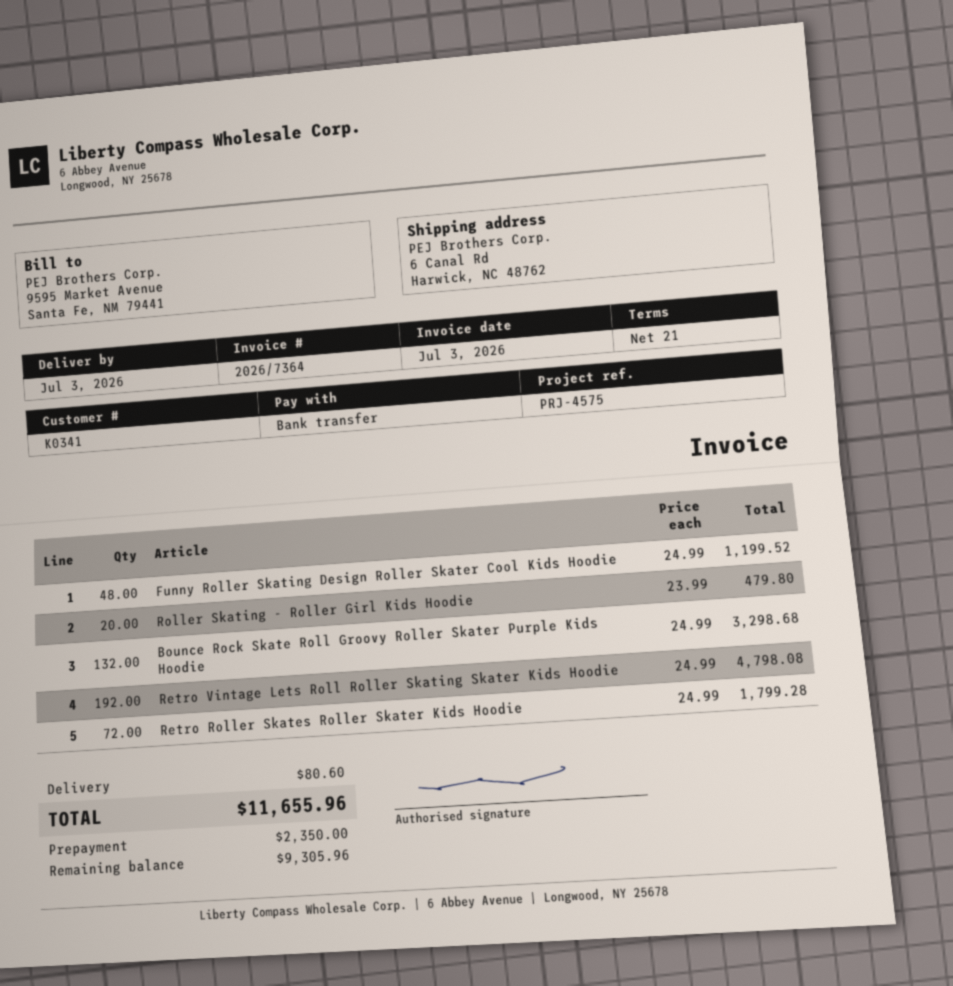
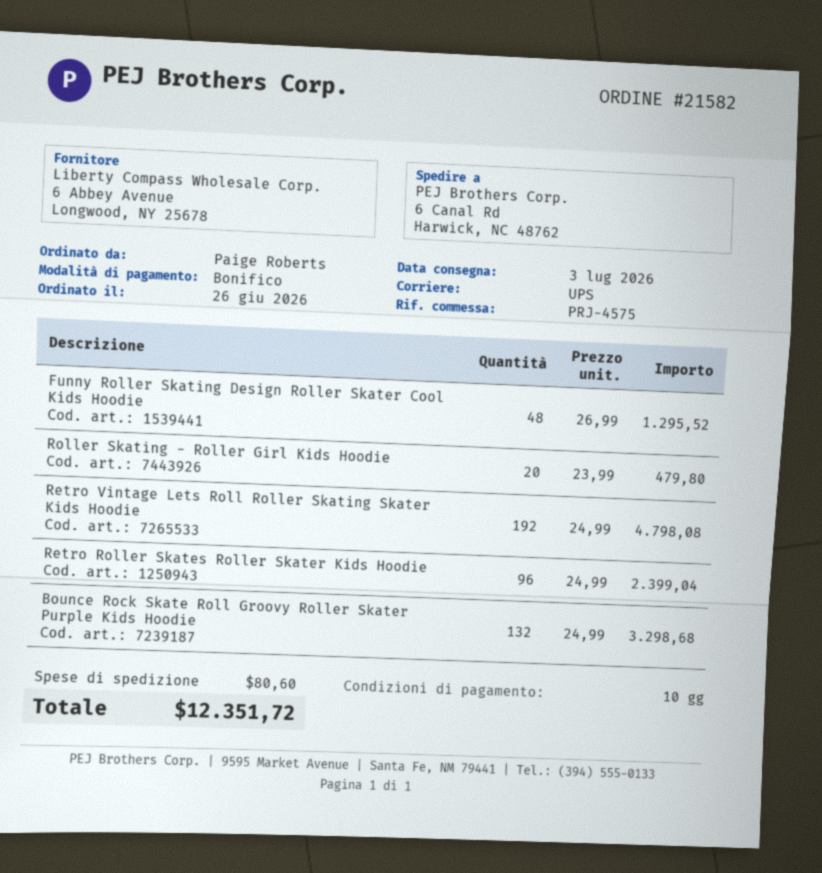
payment terms: 21 days -> 10 days
Funny Roller Skating Design Roller Skater Cool Kids Hoodie: 48 x 24.99 = 1199.52 -> 48 x 26.99 = 1295.52
Retro Roller Skates Roller Skater Kids Hoodie: 72 x 24.99 = 1799.28 -> 96 x 24.99 = 2399.04
total: 11655.96 -> 12351.72

